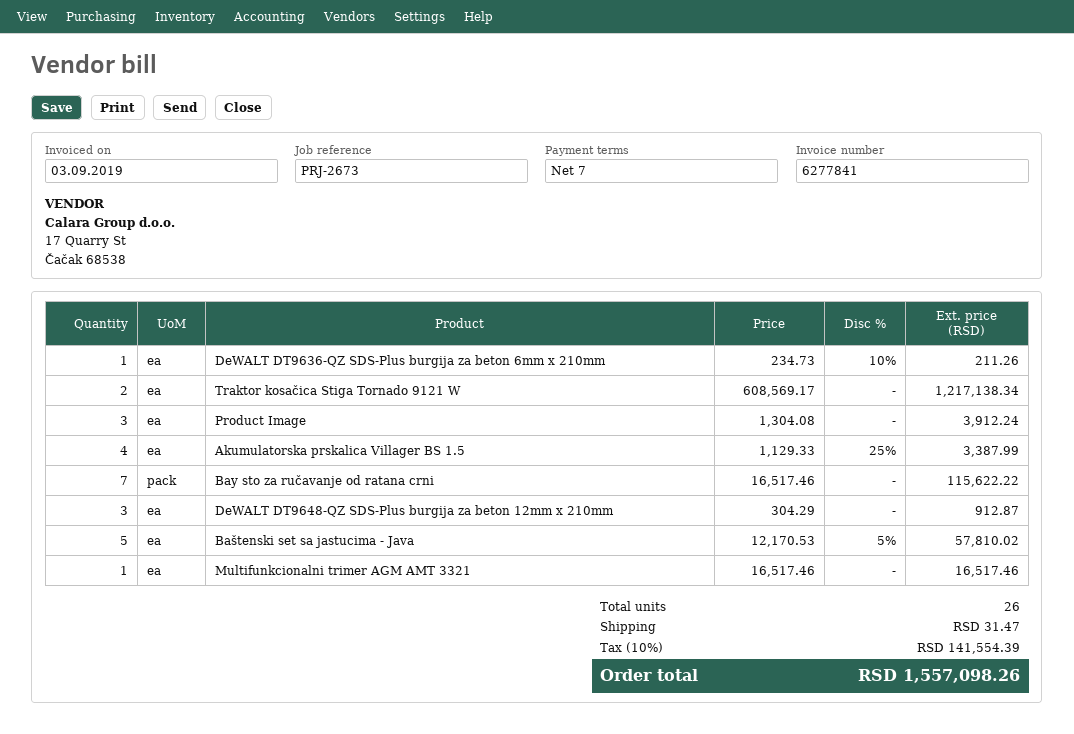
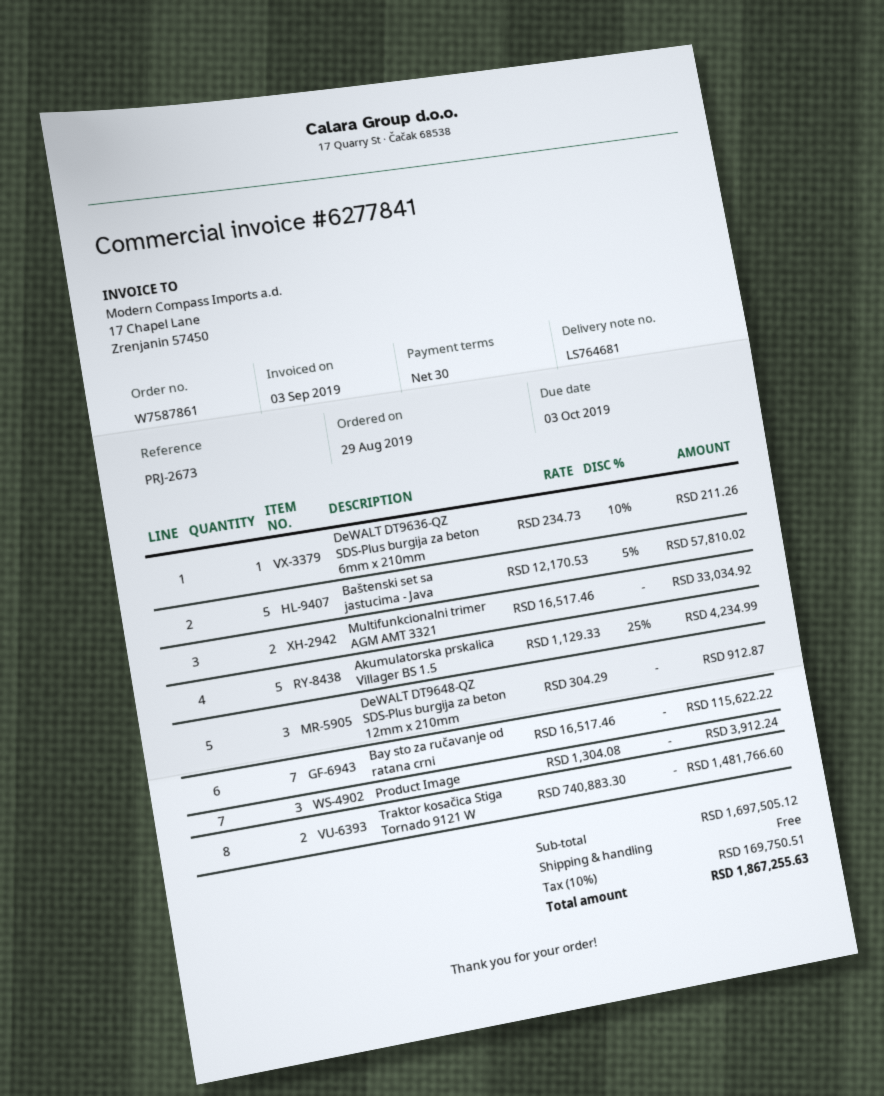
payment terms: 7 days -> 30 days
Traktor kosačica Stiga Tornado 9121 W: 2 x 608569.17 = 1217138.34 -> 2 x 740883.30 = 1481766.60
Akumulatorska prskalica Villager BS 1.5: 4 x 1129.33 - 25% = 3387.99 -> 5 x 1129.33 - 25% = 4234.99
Multifunkcionalni trimer AGM AMT 3321: 1 x 16517.46 = 16517.46 -> 2 x 16517.46 = 33034.92
shipping: 31.47 -> 0.00
tax: 10% = 141554.39 -> 10% = 169750.51
total: 1557098.26 -> 1867255.63

